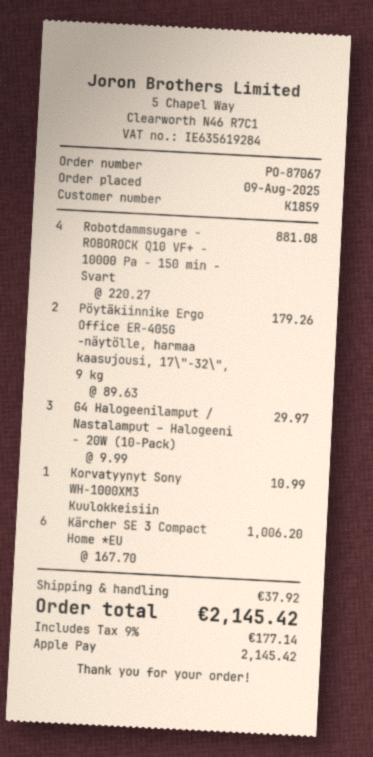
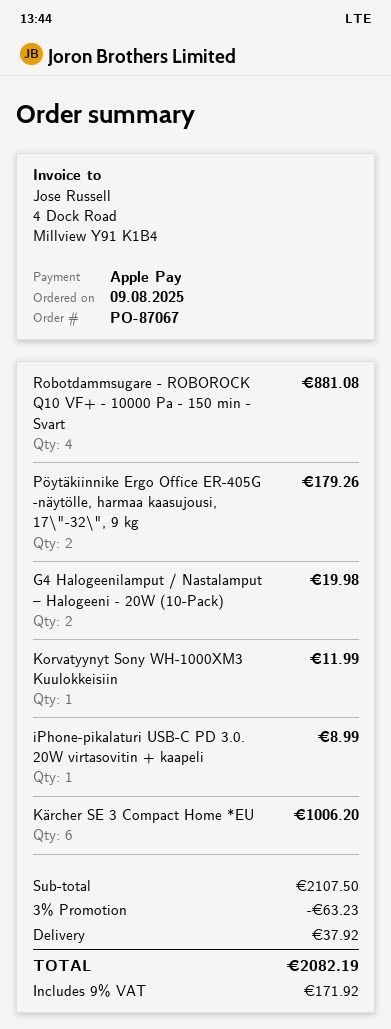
G4 Halogeenilamput / Nastalamput – Halogeeni - 20W (10-Pack): 3 for 29.97 -> 2 for 19.98
Korvatyynyt Sony WH-1000XM3 Kuulokkeisiin: 1 for 10.99 -> 1 for 11.99
iPhone-pikalaturi USB-C PD 3.0. 20W virtasovitin + kaapeli: none -> 1 for 8.99
discount: none -> 3% = 63.23
tax: 9% = 177.14 -> 9% = 171.92
total: 2145.42 -> 2082.19

